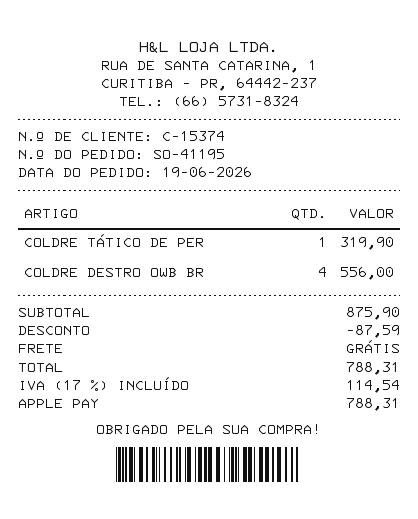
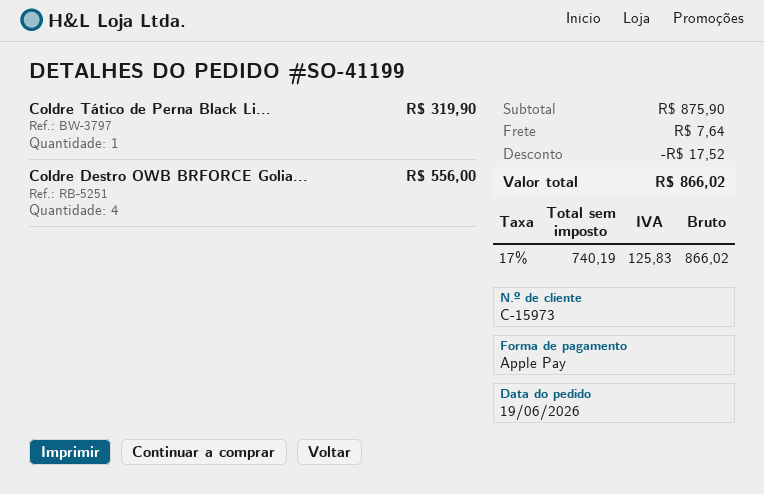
order number: SO-41195 -> SO-41199
customer number: C-15374 -> C-15973
discount: 87.59 -> 17.52
shipping: 0.00 -> 7.64
tax: 17% = 114.54 -> 17% = 125.83
total: 788.31 -> 866.02

